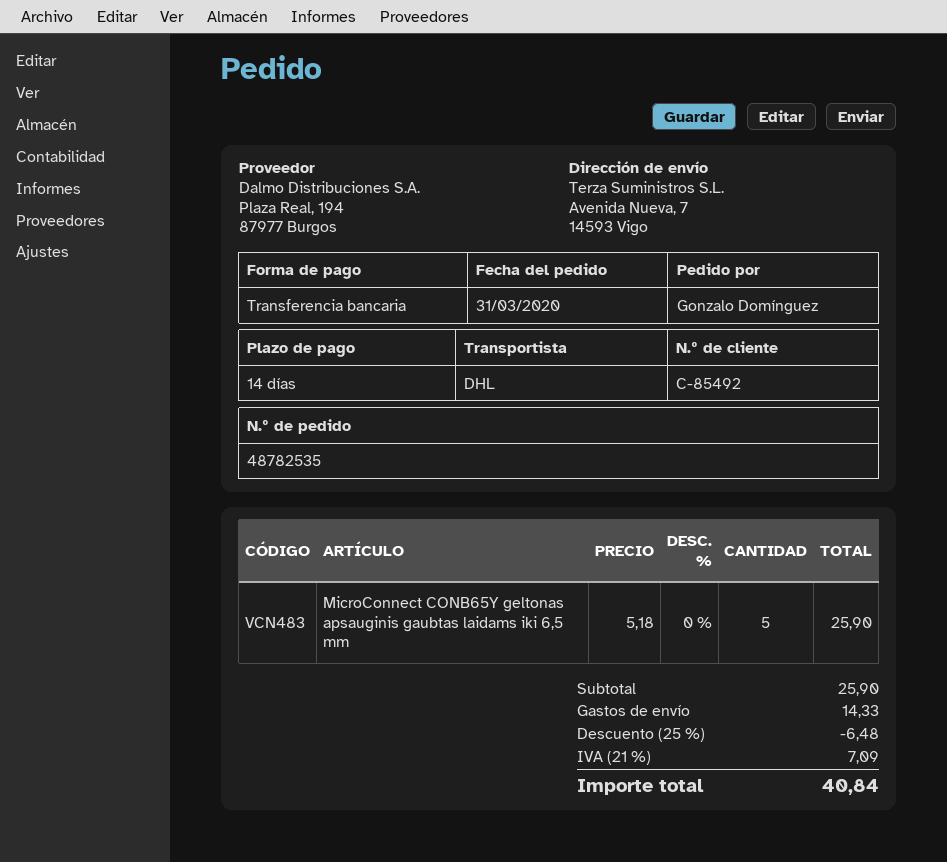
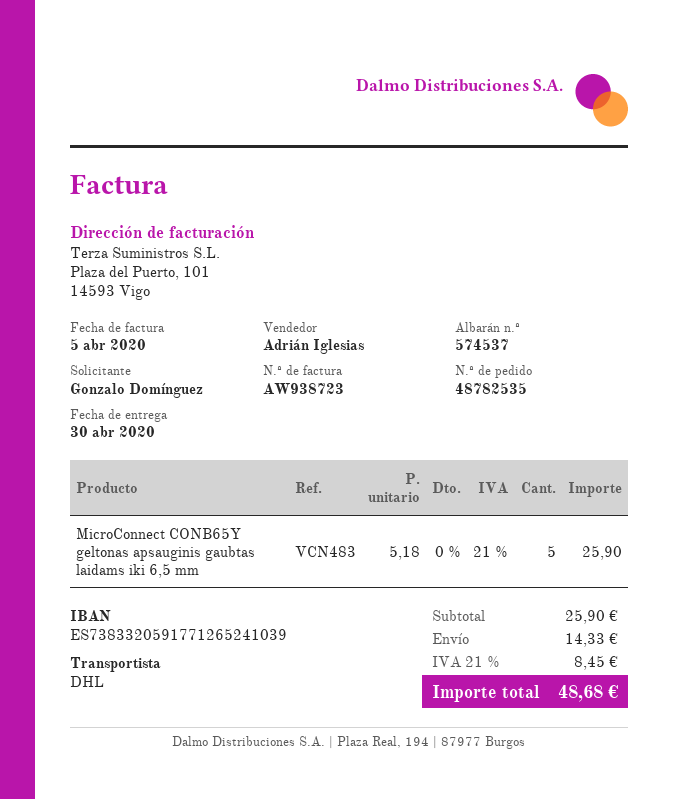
discount: 25% = 6.48 -> none
tax: 21% = 7.09 -> 21% = 8.45
total: 40.84 -> 48.68

